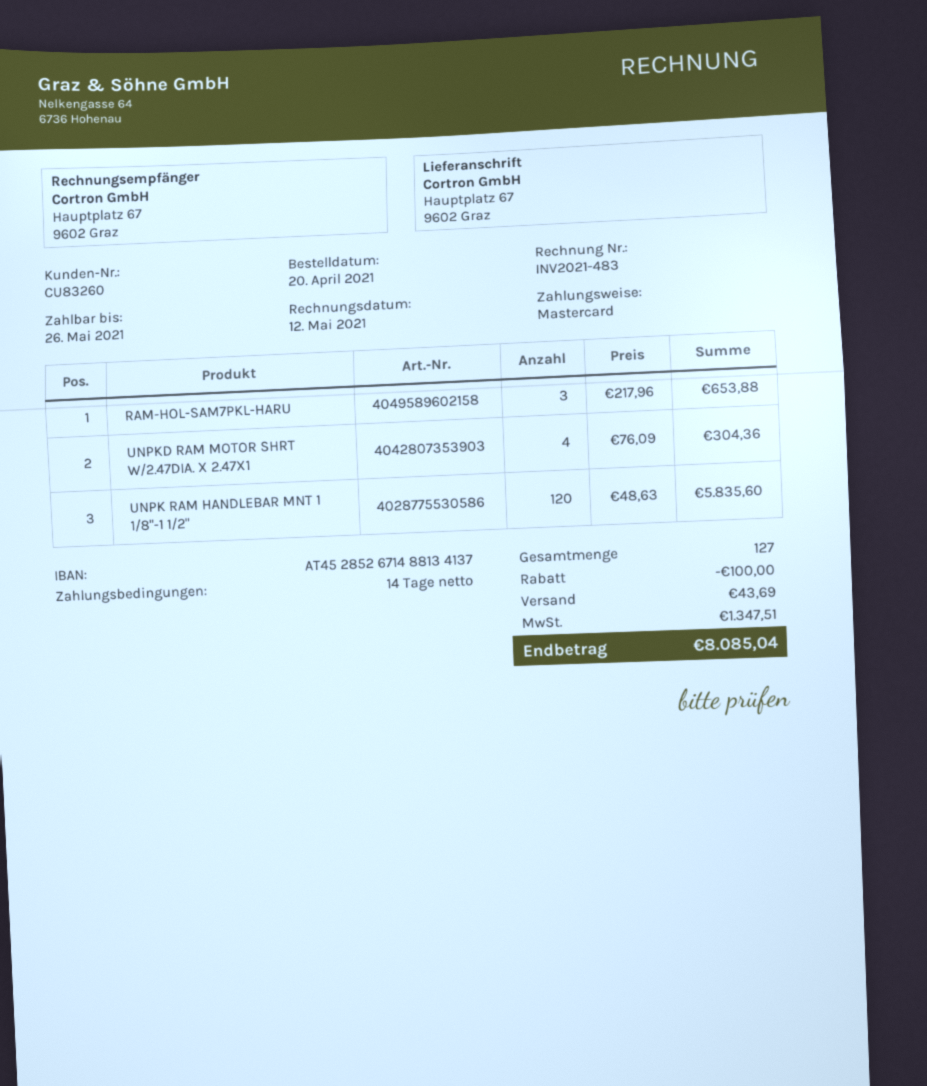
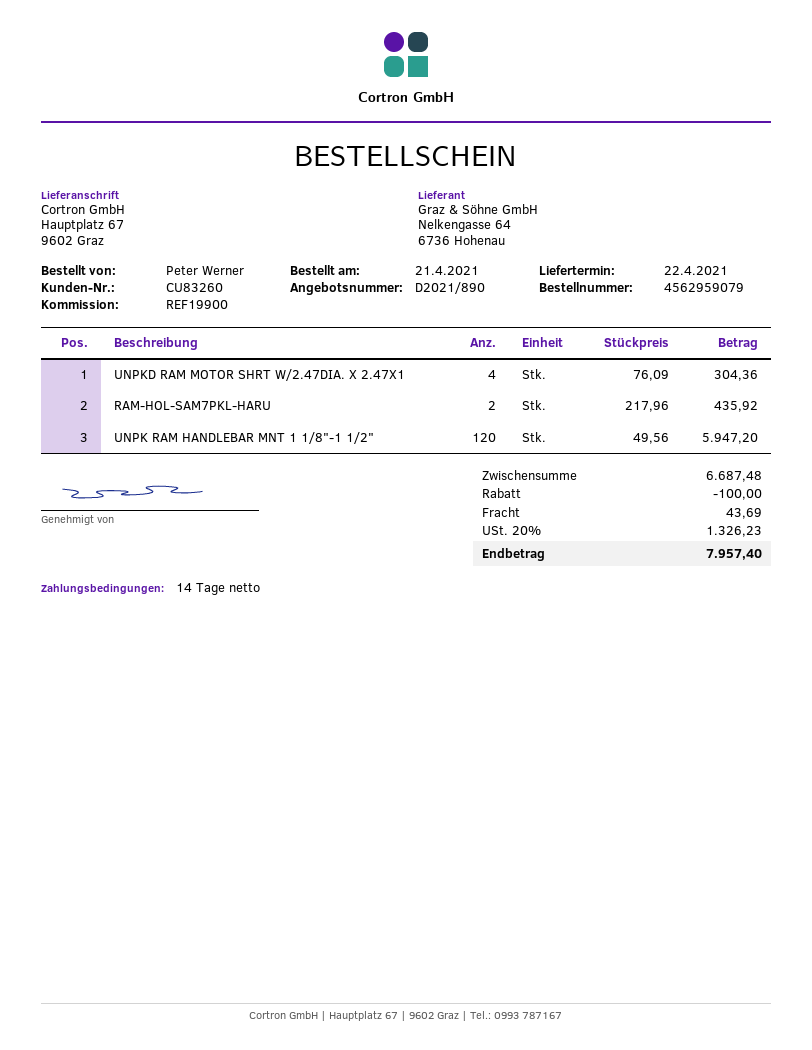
order date: 2021-04-20 -> 2021-04-21
RAM-HOL-SAM7PKL-HARU: 3 x 217.96 = 653.88 -> 2 x 217.96 = 435.92
UNPK RAM HANDLEBAR MNT 1 1/8"-1 1/2": 120 x 48.63 = 5835.60 -> 120 x 49.56 = 5947.20
tax: 1347.51 -> 1326.23
total: 8085.04 -> 7957.40

